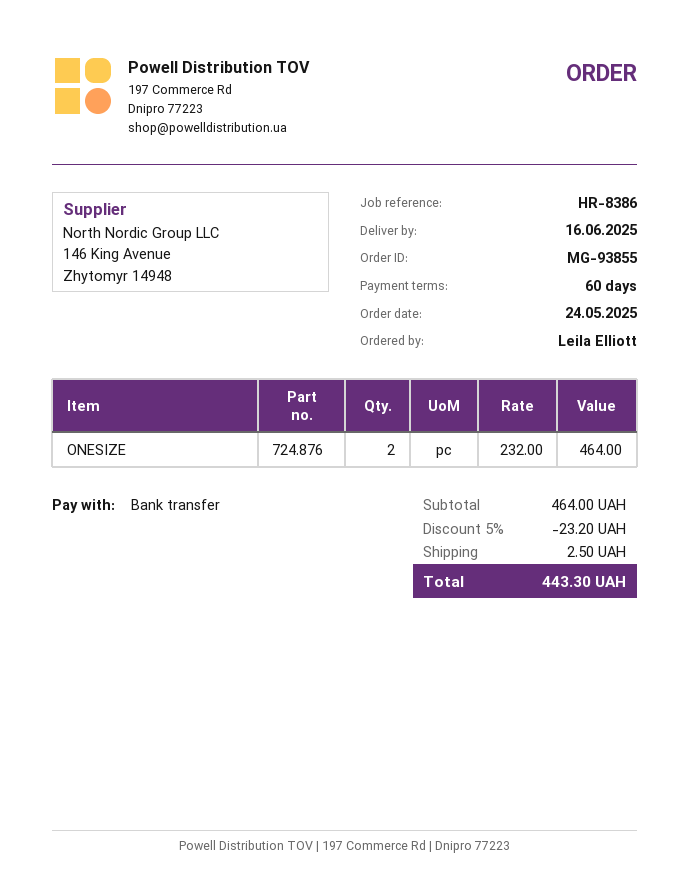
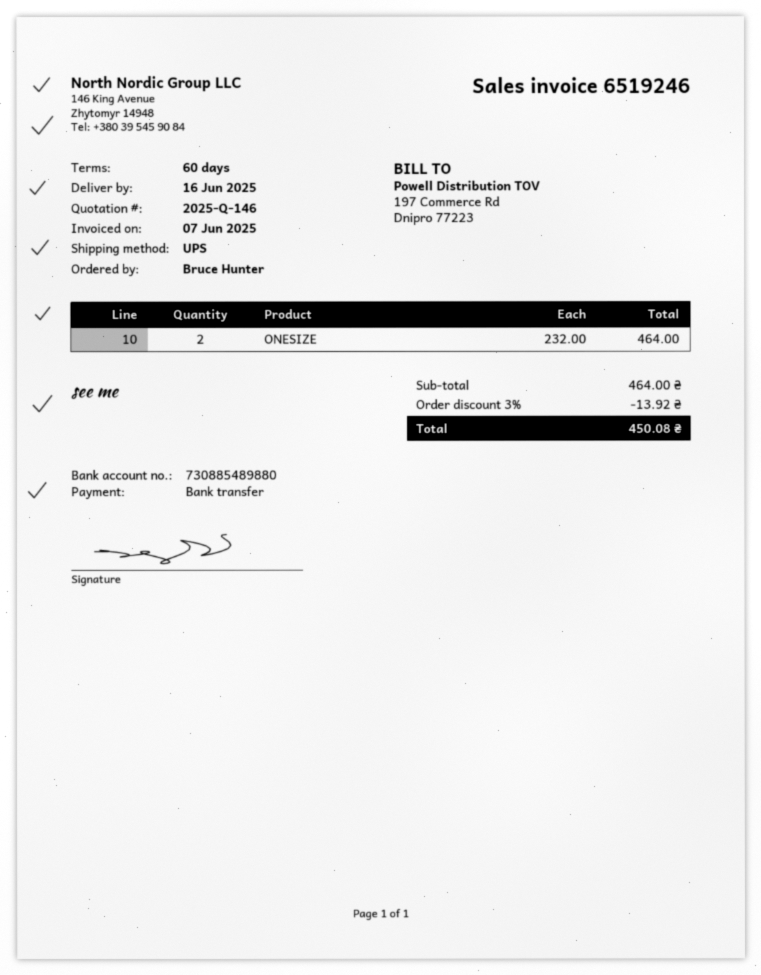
ordered by: Leila Elliott -> Bruce Hunter
discount: 5% = 23.20 -> 3% = 13.92
shipping: 2.50 -> none
total: 443.30 -> 450.08

